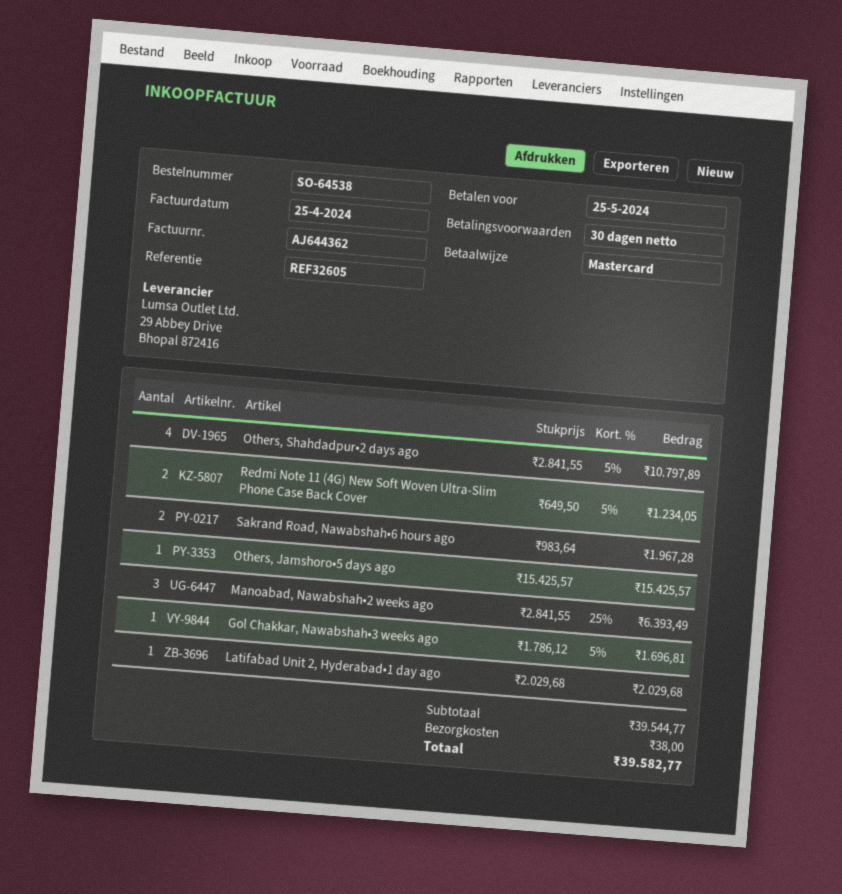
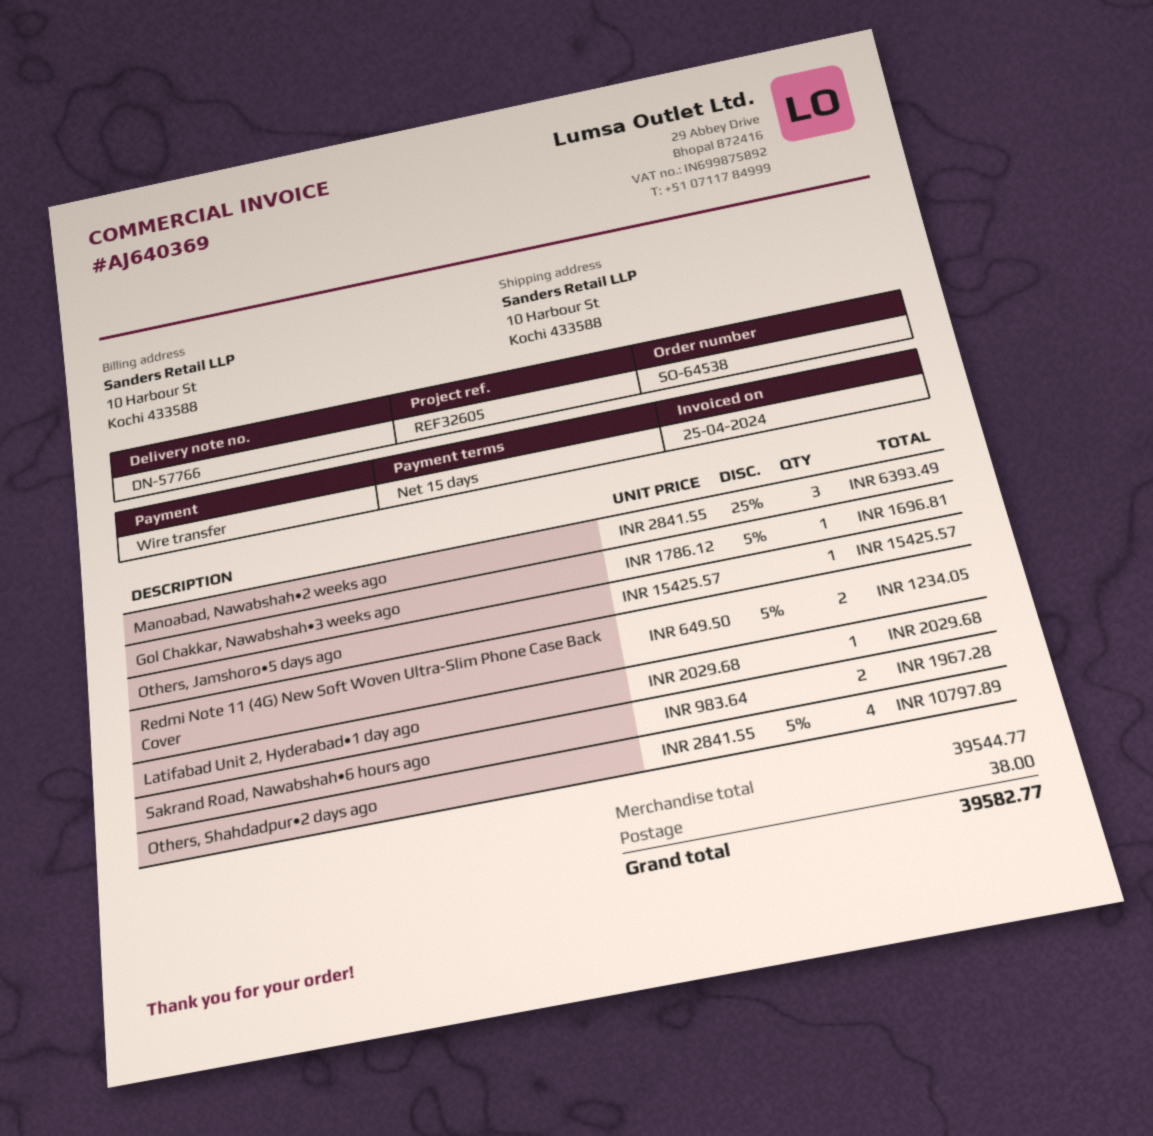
invoice number: AJ644362 -> AJ640369
payment terms: 30 days -> 15 days
payment method: Mastercard -> bank transfer

